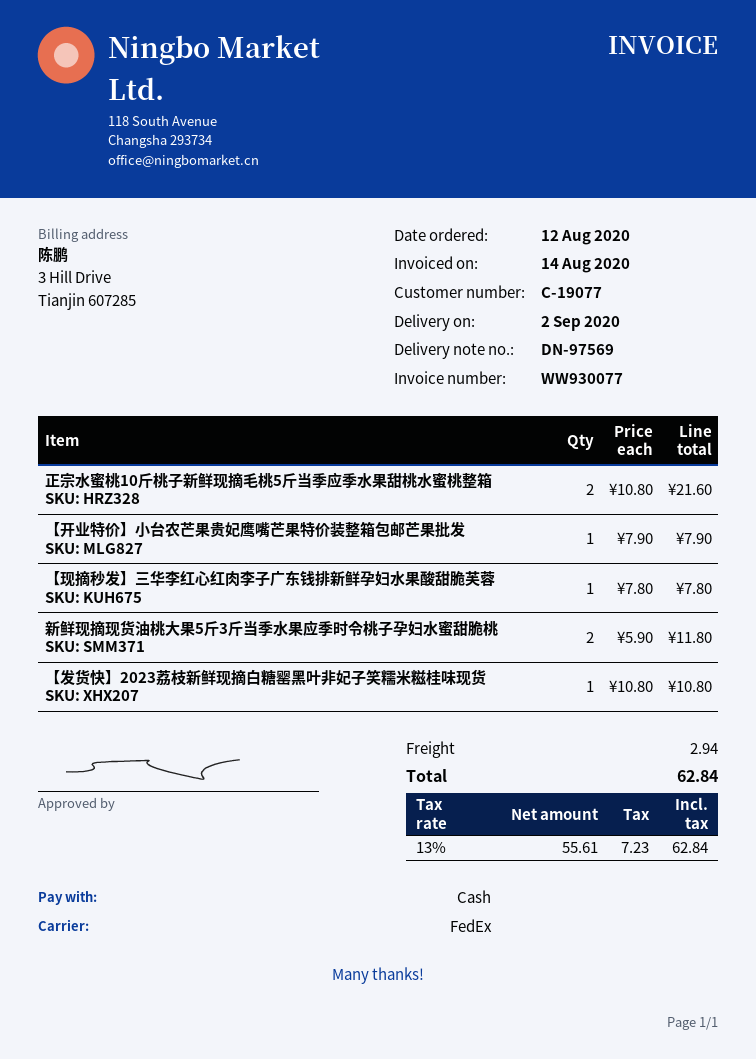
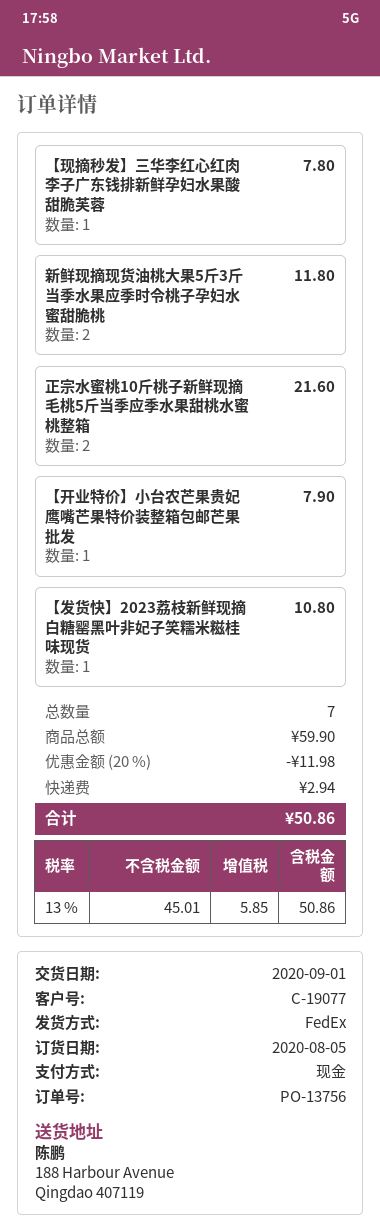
order date: 2020-08-12 -> 2020-08-05
delivery date: 2020-09-02 -> 2020-09-01
discount: none -> 20% = 11.98
net: 55.61 -> 45.01
tax: 13% = 7.23 -> 13% = 5.85
total: 62.84 -> 50.86

